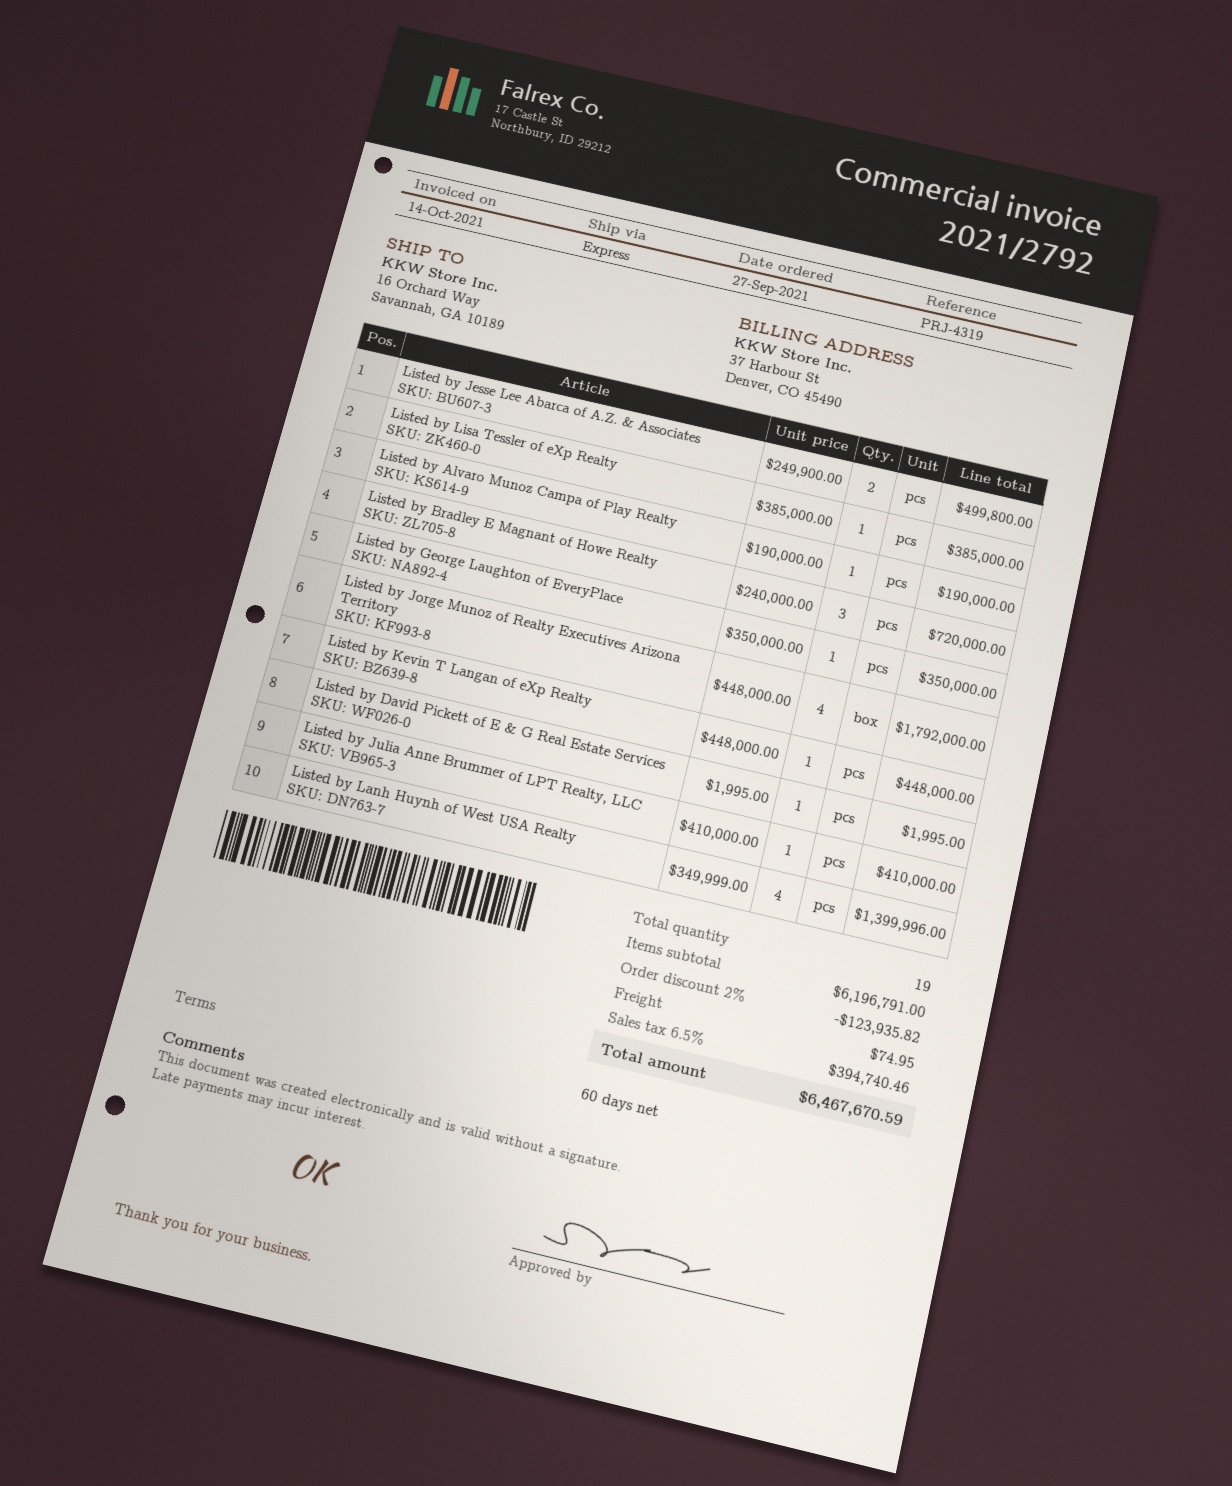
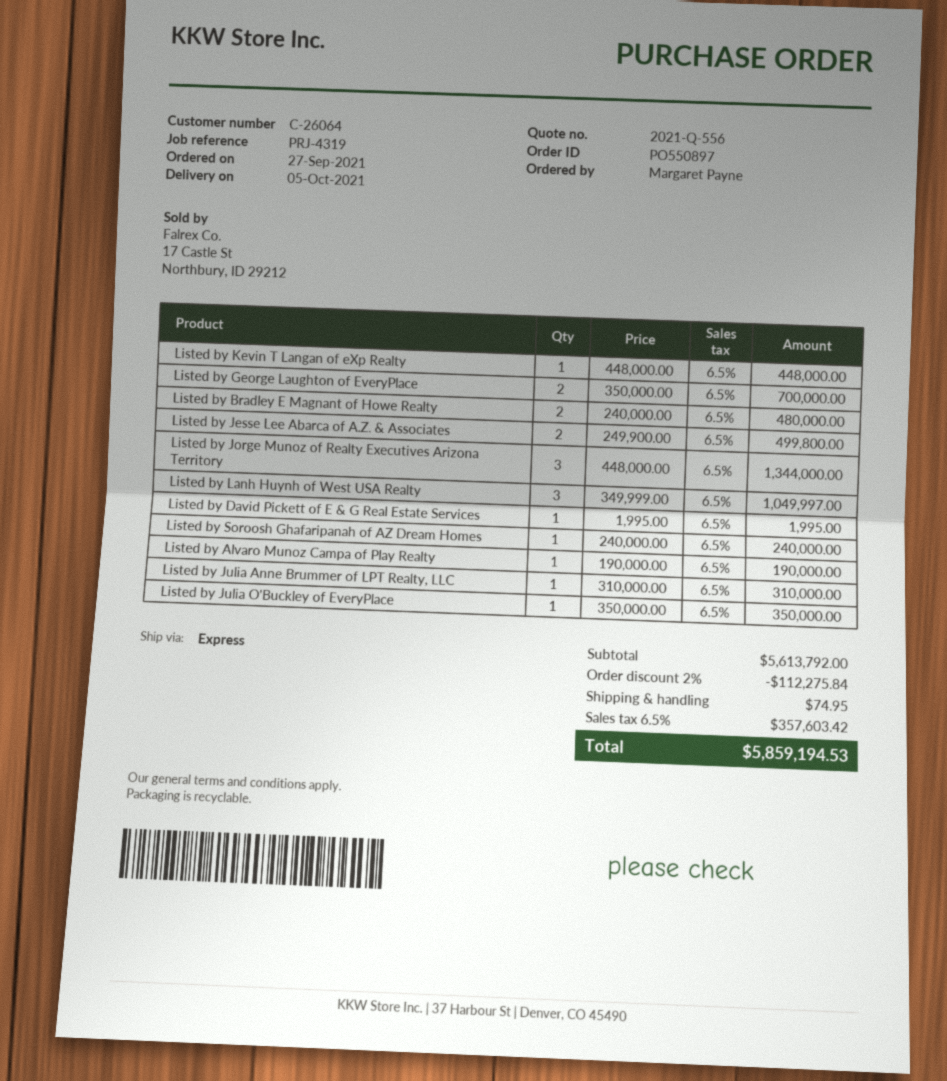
Listed by Lisa Tessler of eXp Realty: 1 x 385000.00 = 385000.00 -> none
Listed by Bradley E Magnant of Howe Realty: 3 x 240000.00 = 720000.00 -> 2 x 240000.00 = 480000.00
Listed by George Laughton of EveryPlace: 1 x 350000.00 = 350000.00 -> 2 x 350000.00 = 700000.00
Listed by Jorge Munoz of Realty Executives Arizona Territory: 4 x 448000.00 = 1792000.00 -> 3 x 448000.00 = 1344000.00
Listed by Julia Anne Brummer of LPT Realty, LLC: 1 x 410000.00 = 410000.00 -> 1 x 310000.00 = 310000.00
Listed by Lanh Huynh of West USA Realty: 4 x 349999.00 = 1399996.00 -> 3 x 349999.00 = 1049997.00
Listed by Soroosh Ghafaripanah of AZ Dream Homes: none -> 1 x 240000.00 = 240000.00
Listed by Julia O'Buckley of EveryPlace: none -> 1 x 350000.00 = 350000.00
subtotal: 6196791.00 -> 5613792.00
discount: 2% = 123935.82 -> 2% = 112275.84
tax: 6.5% = 394740.46 -> 6.5% = 357603.42
total: 6467670.59 -> 5859194.53

